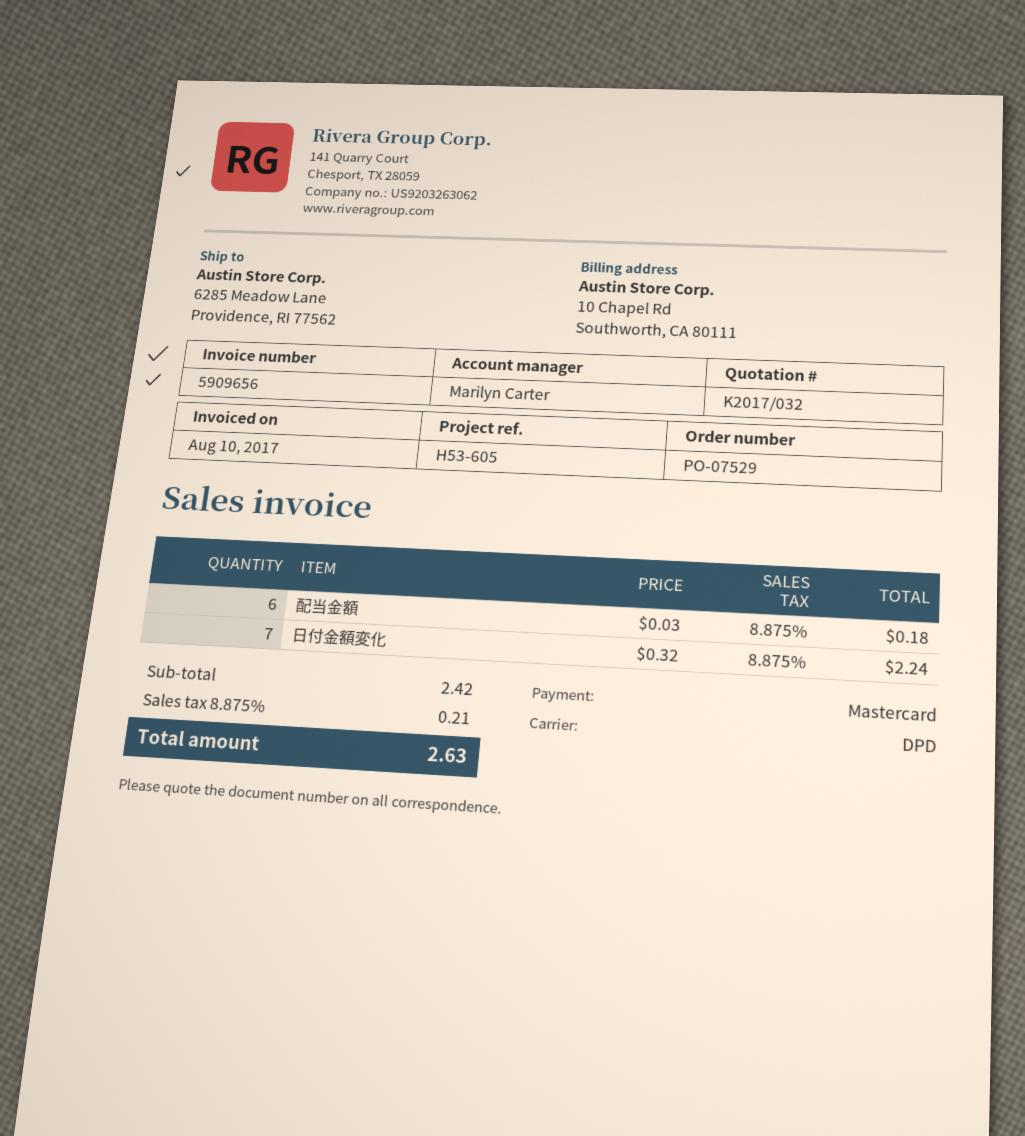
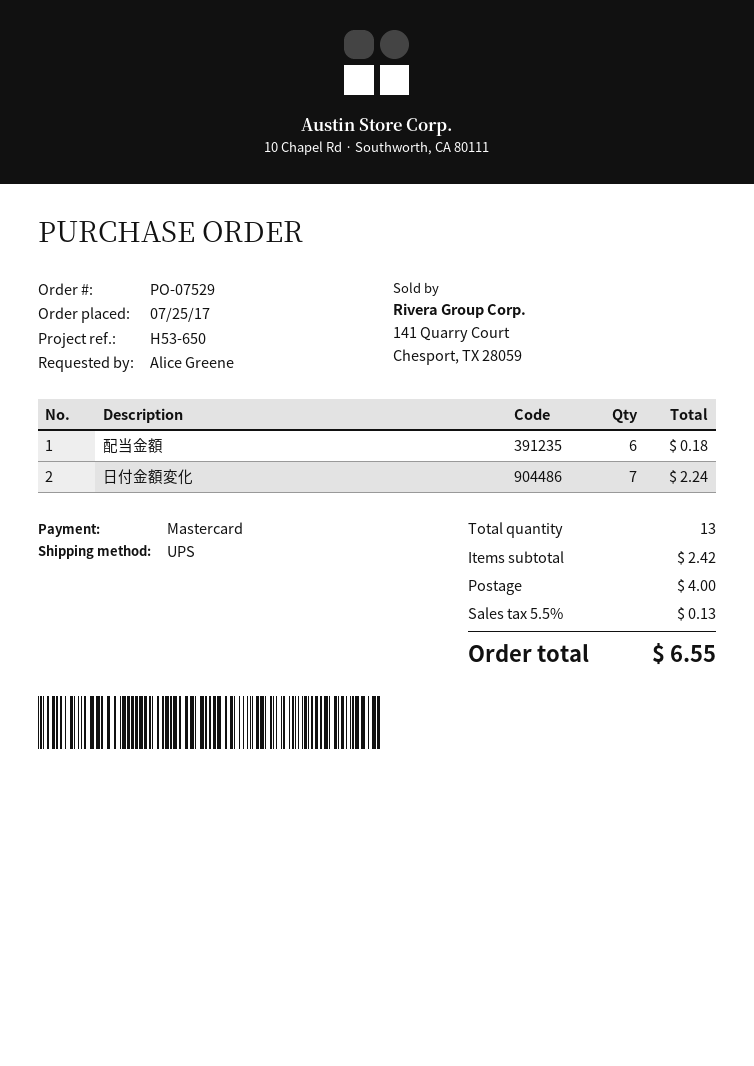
reference: H53-605 -> H53-650
shipping method: DPD -> UPS
shipping: none -> 4.00
tax: 8.875% = 0.21 -> 5.5% = 0.13
total: 2.63 -> 6.55

